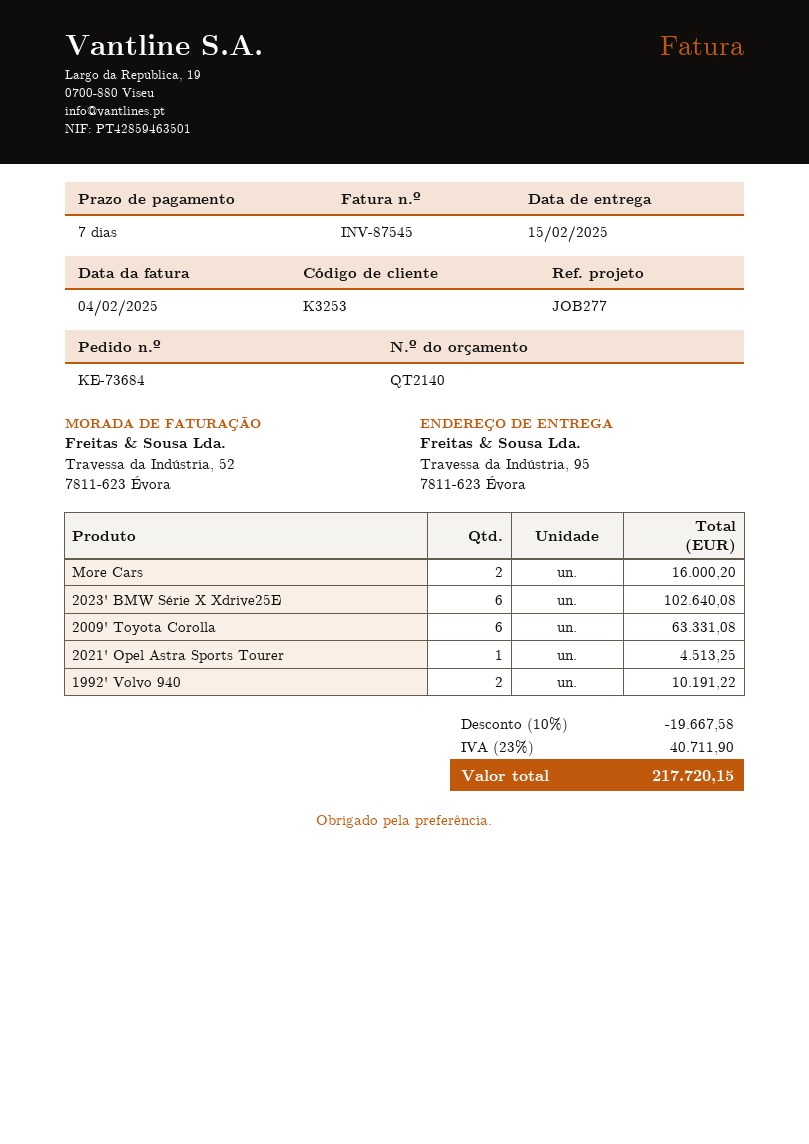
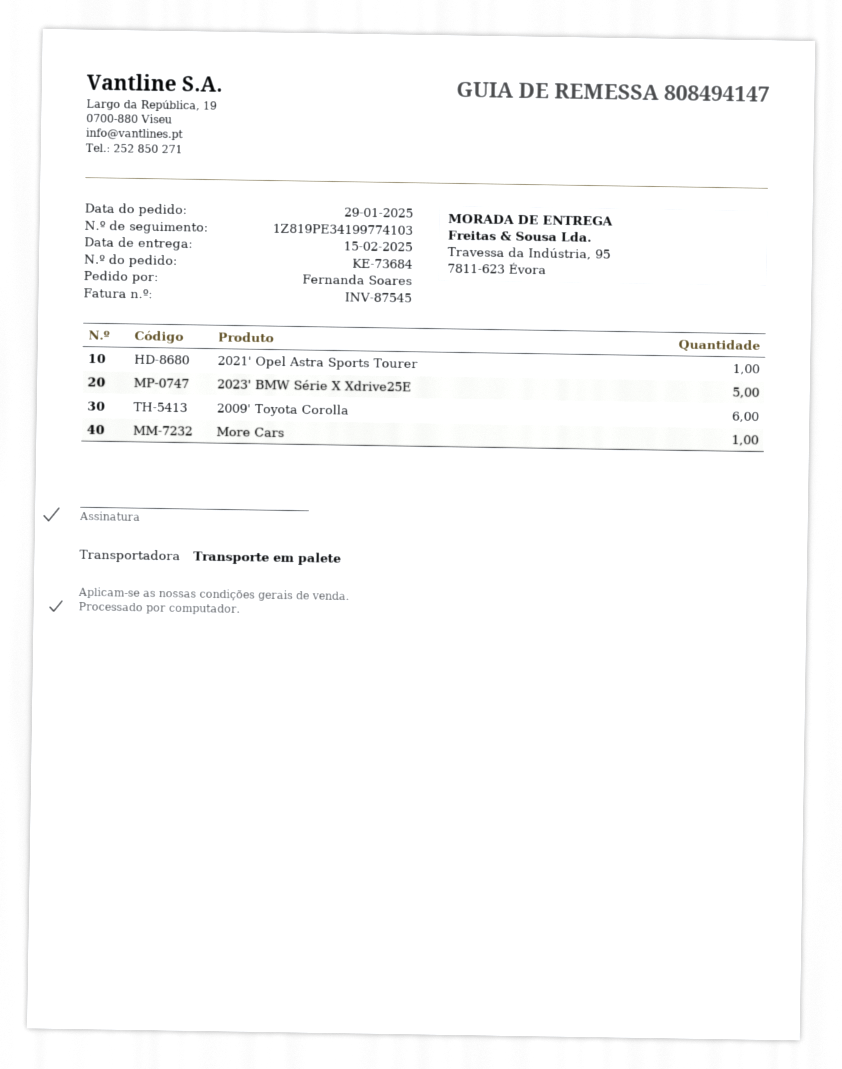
More Cars: 2 -> 1
2023' BMW Série X Xdrive25E: 6 -> 5
1992' Volvo 940: 2 -> none

